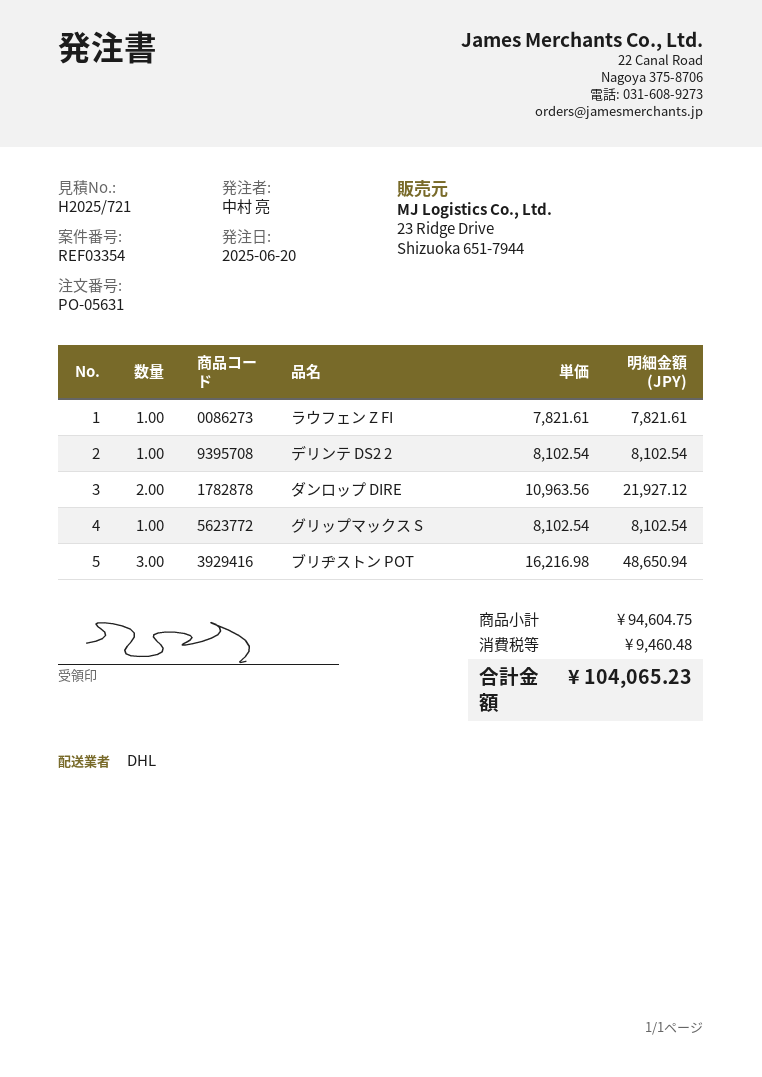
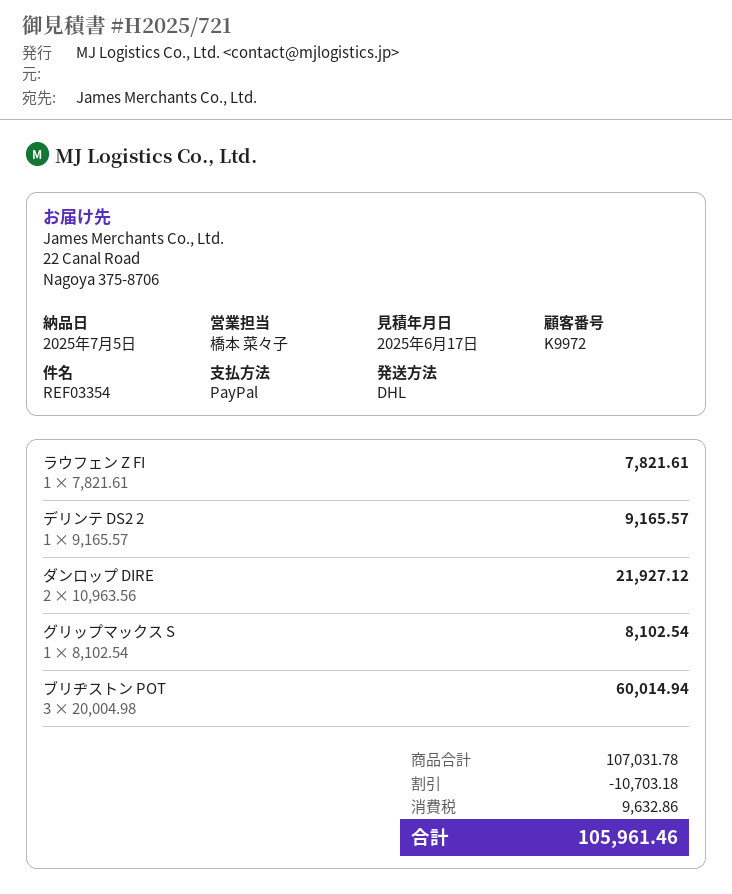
デリンテ DS2 2: 1 x 8102.54 = 8102.54 -> 1 x 9165.57 = 9165.57
ブリヂストン POT: 3 x 16216.98 = 48650.94 -> 3 x 20004.98 = 60014.94
subtotal: 94604.75 -> 107031.78
discount: none -> 10703.18
tax: 9460.48 -> 9632.86
total: 104065.23 -> 105961.46

